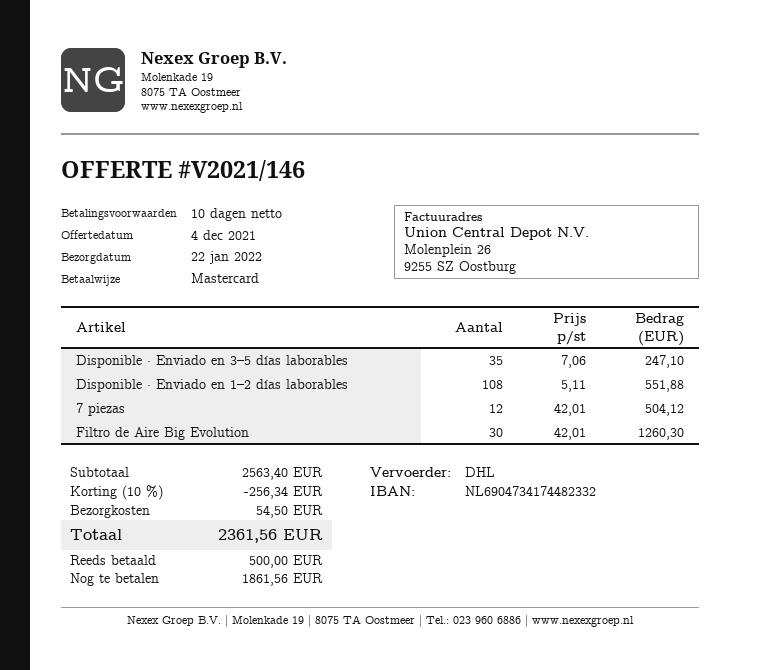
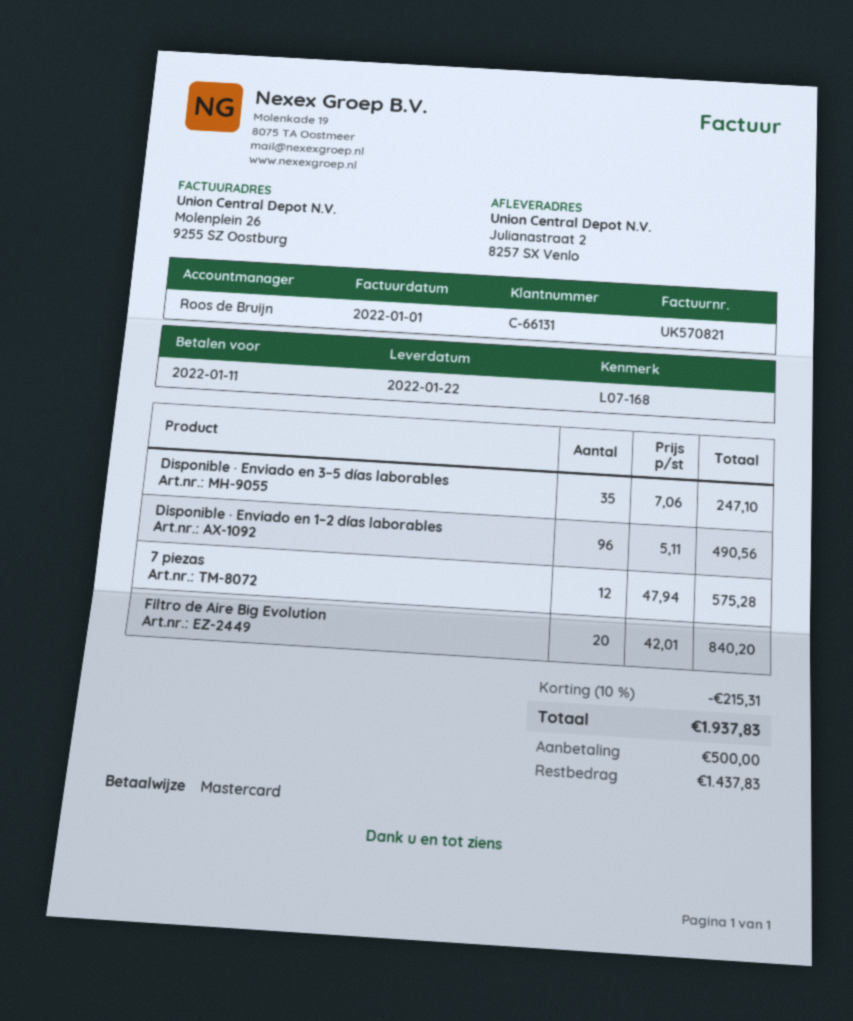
Disponible · Enviado en 1–2 días laborables: 108 x 5.11 = 551.88 -> 96 x 5.11 = 490.56
7 piezas: 12 x 42.01 = 504.12 -> 12 x 47.94 = 575.28
Filtro de Aire Big Evolution: 30 x 42.01 = 1260.30 -> 20 x 42.01 = 840.20
discount: 10% = 256.34 -> 10% = 215.31
shipping: 54.50 -> none
total: 2361.56 -> 1937.83
balance: 1861.56 -> 1437.83

